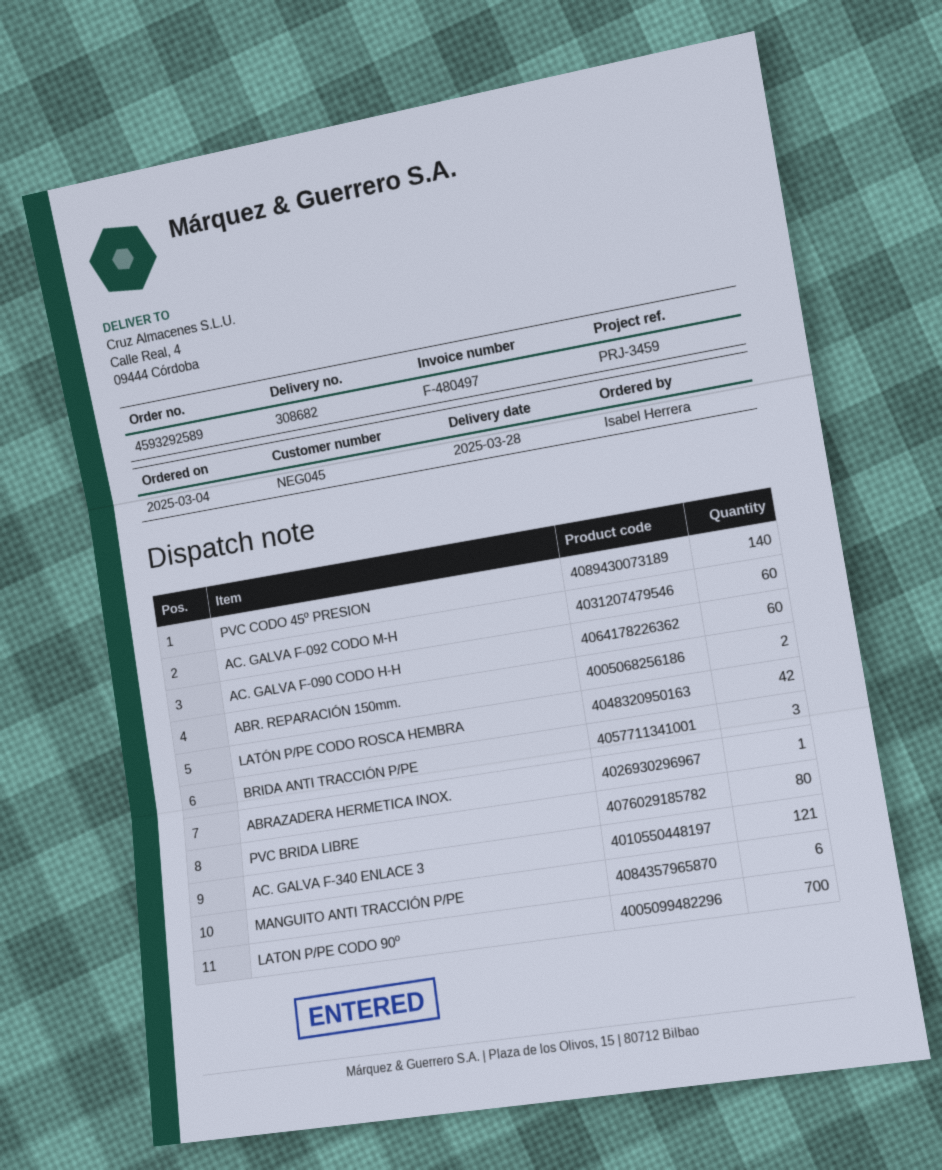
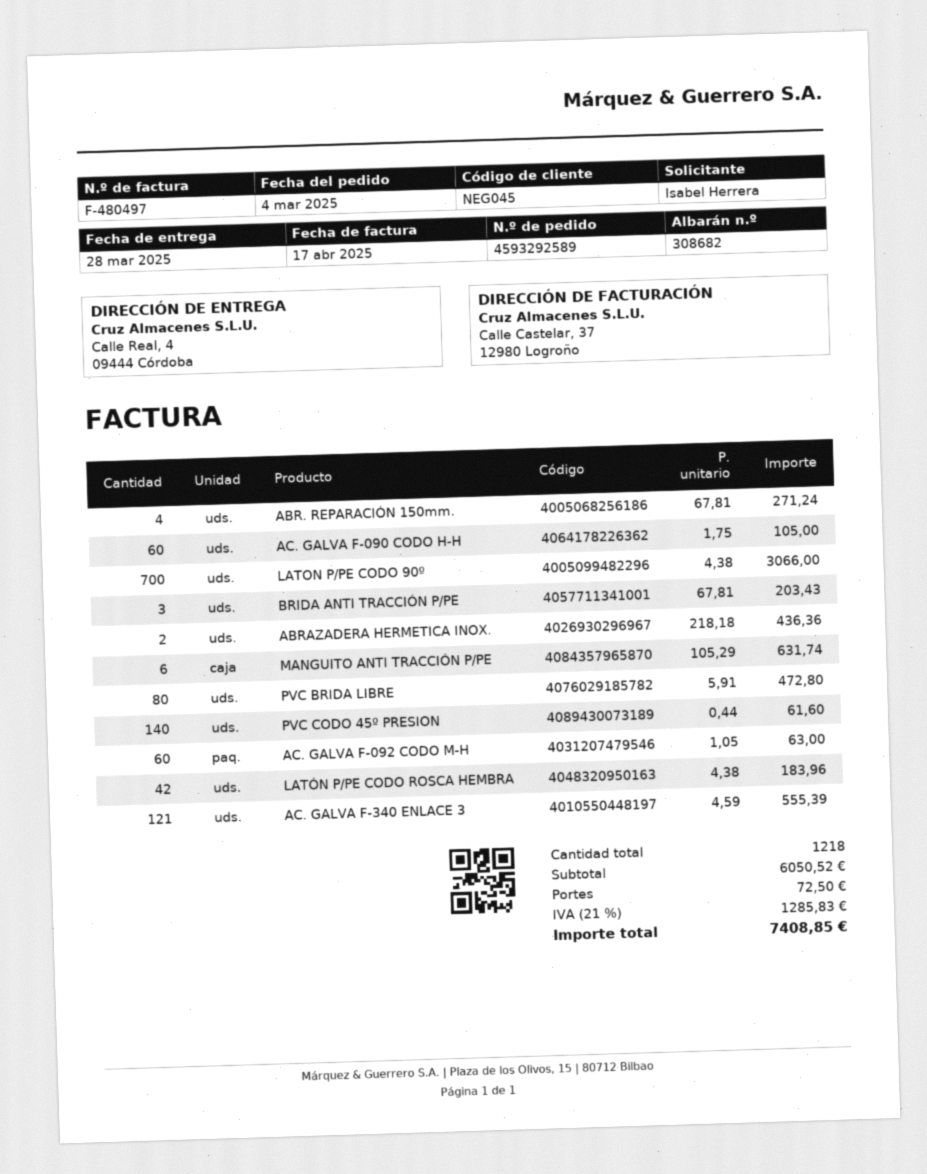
ABR. REPARACIÓN 150mm.: 2 -> 4
ABRAZADERA HERMETICA INOX.: 1 -> 2

